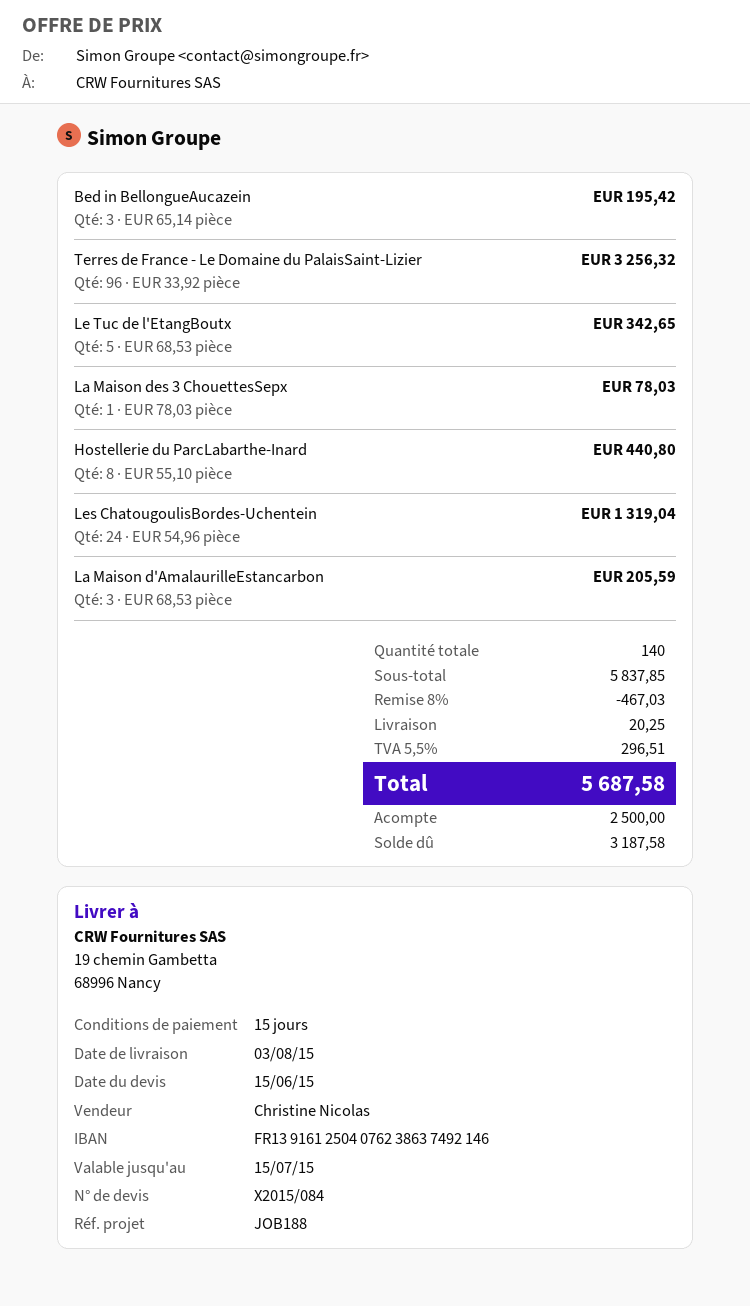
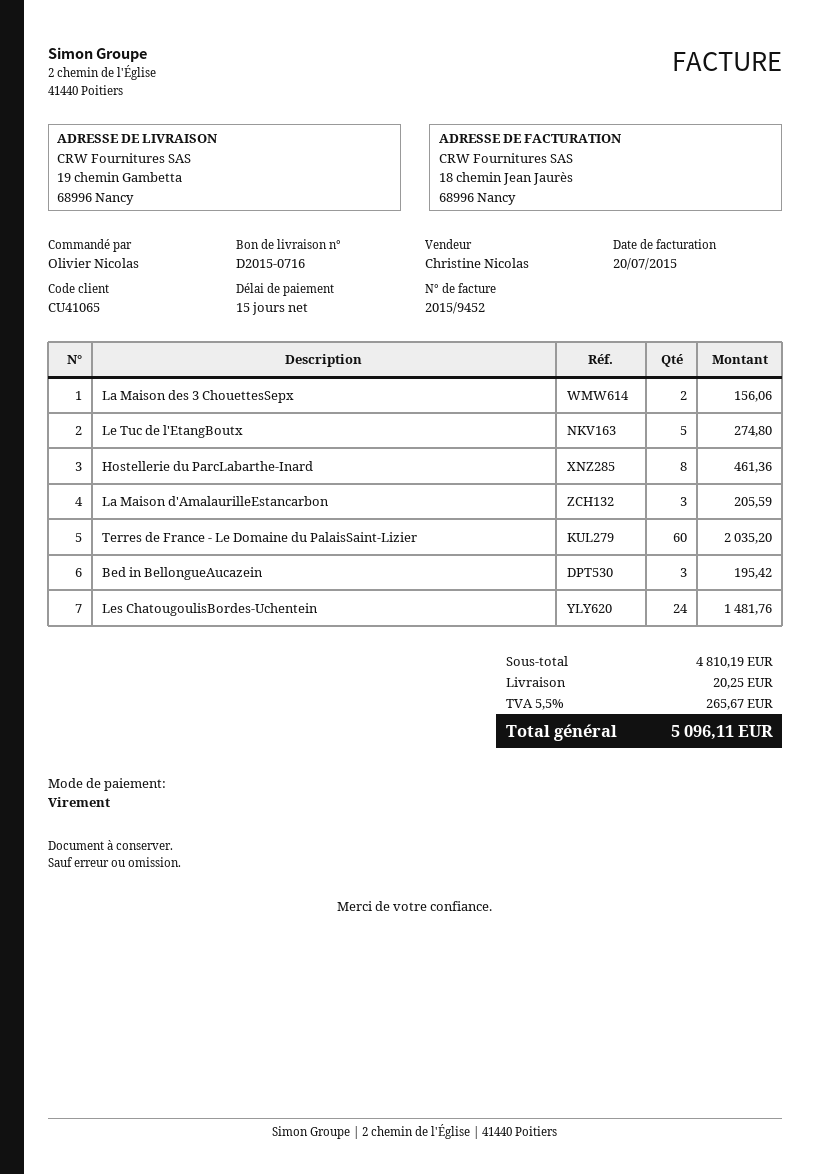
Terres de France - Le Domaine du PalaisSaint-Lizier: 96 for 3256.32 -> 60 for 2035.20
Le Tuc de l'EtangBoutx: 5 for 342.65 -> 5 for 274.80
La Maison des 3 ChouettesSepx: 1 for 78.03 -> 2 for 156.06
Hostellerie du ParcLabarthe-Inard: 8 for 440.80 -> 8 for 461.36
Les ChatougoulisBordes-Uchentein: 24 for 1319.04 -> 24 for 1481.76
subtotal: 5837.85 -> 4810.19
discount: 8% = 467.03 -> none
tax: 5.5% = 296.51 -> 5.5% = 265.67
total: 5687.58 -> 5096.11

